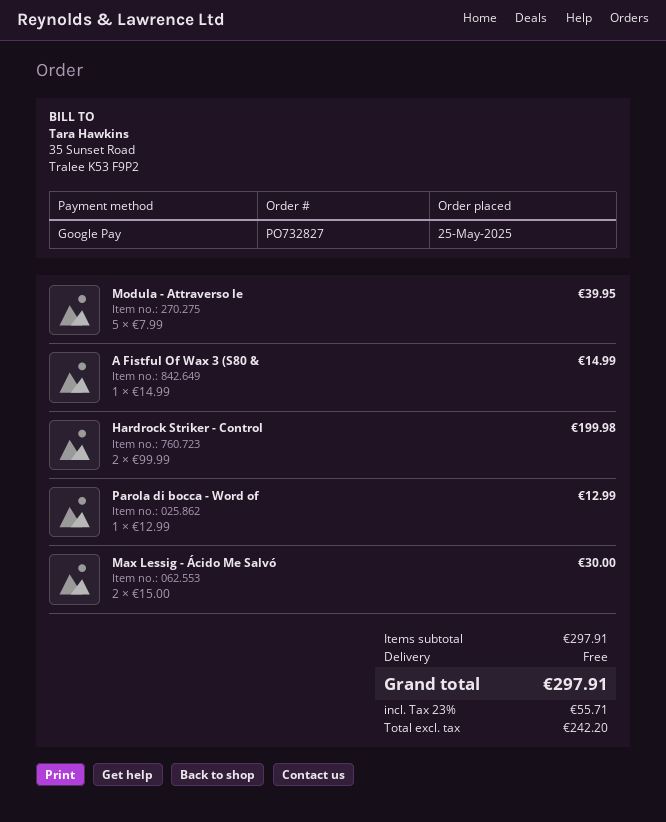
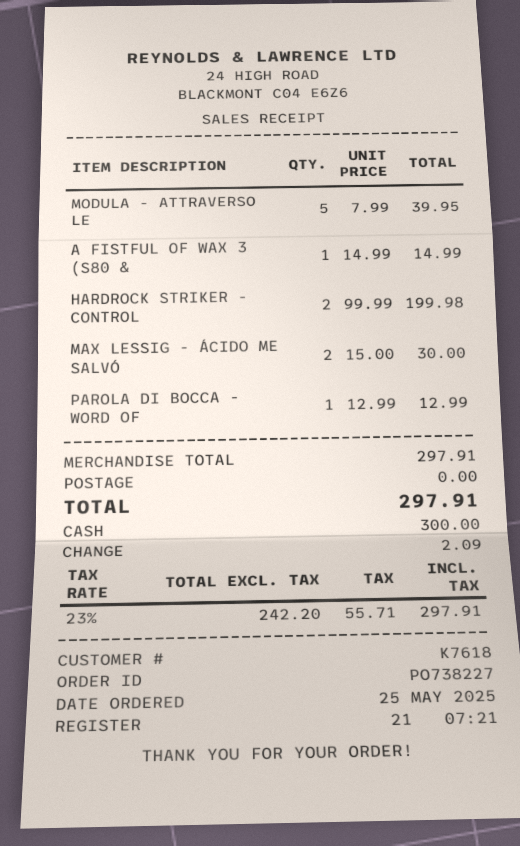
order number: PO732827 -> PO738227
payment method: Google Pay -> cash

